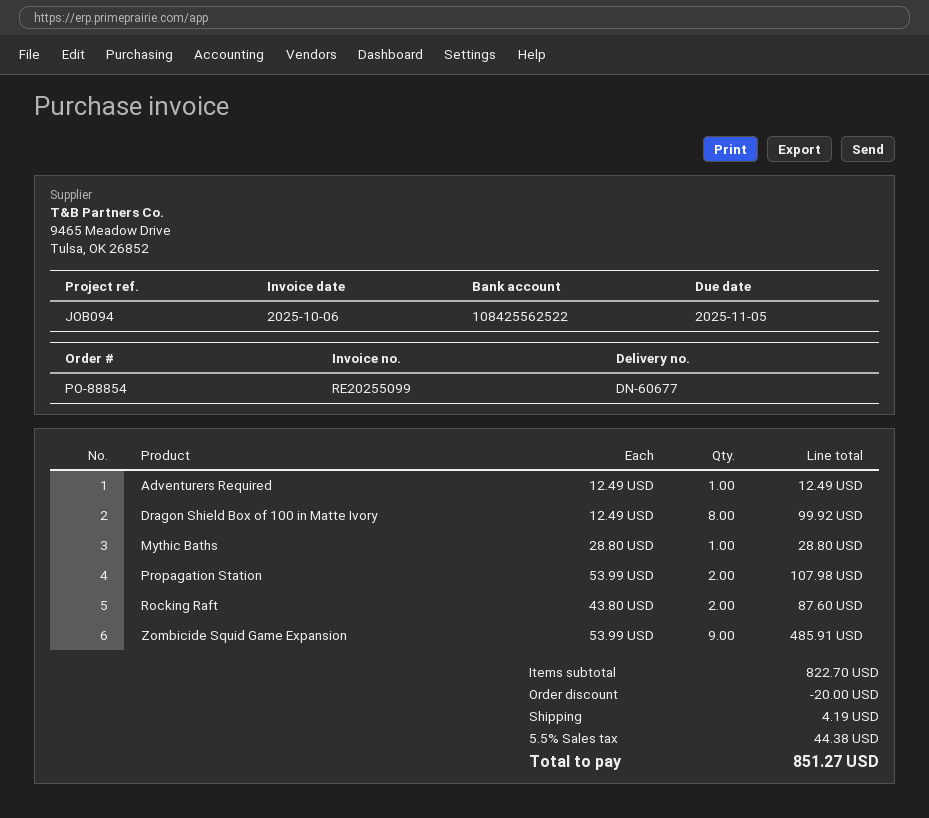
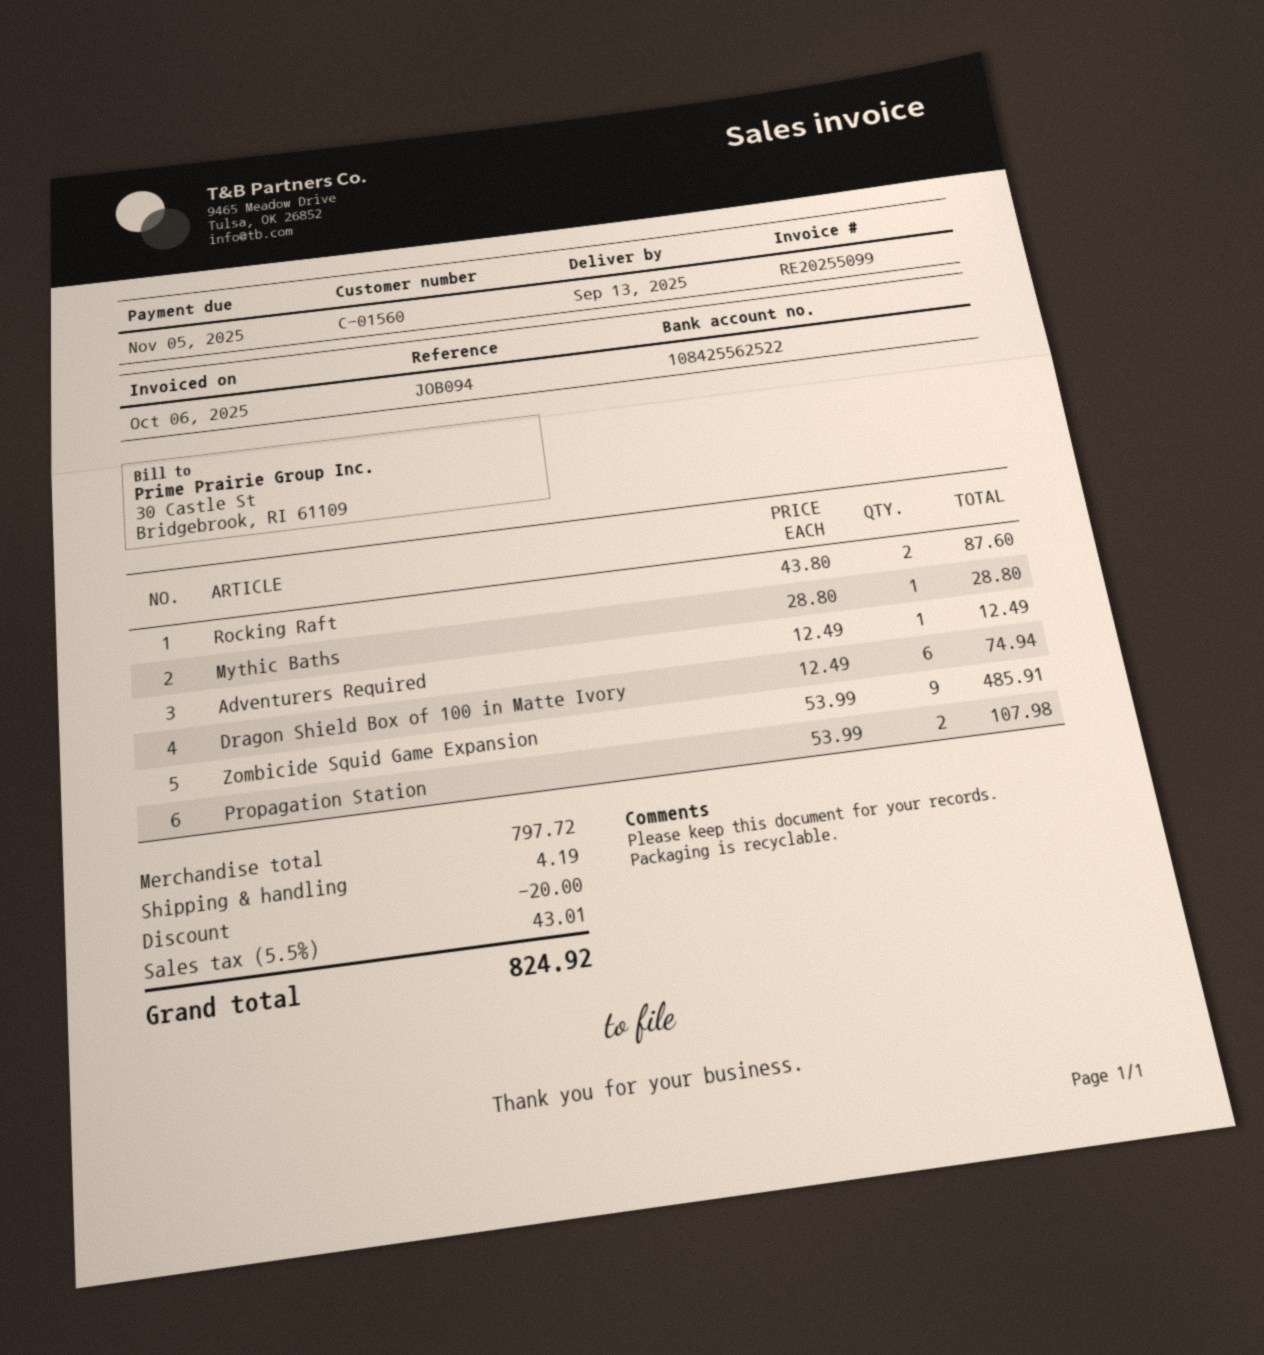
Dragon Shield Box of 100 in Matte Ivory: 8 x 12.49 = 99.92 -> 6 x 12.49 = 74.94
subtotal: 822.70 -> 797.72
tax: 5.5% = 44.38 -> 5.5% = 43.01
total: 851.27 -> 824.92

